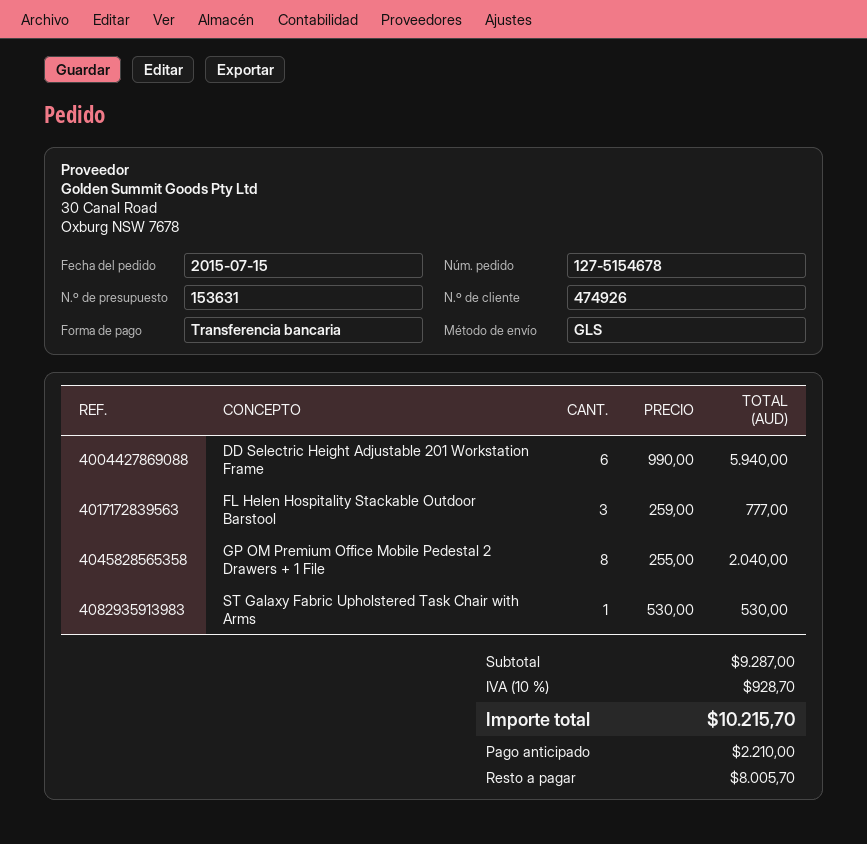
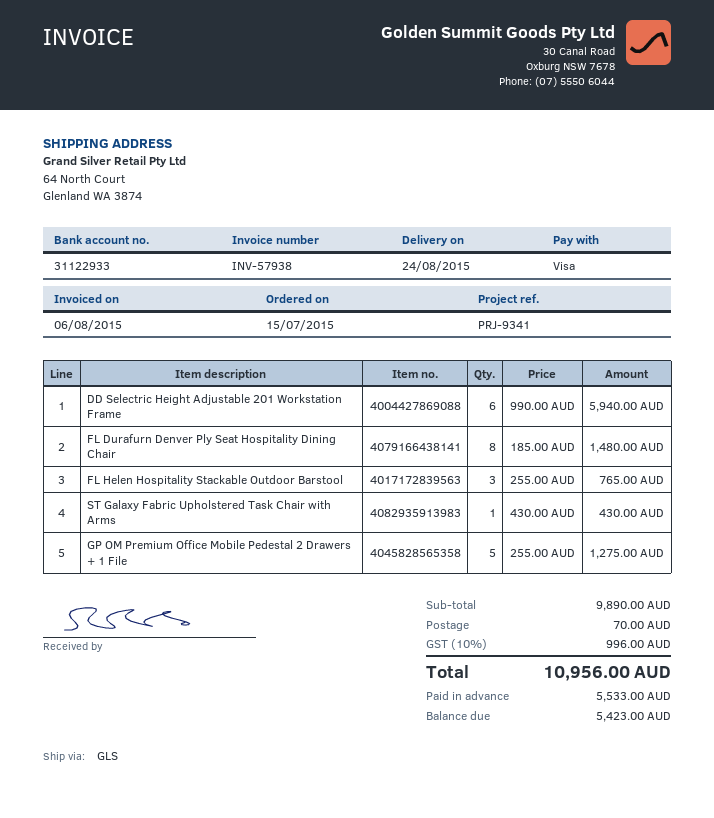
payment method: bank transfer -> Visa
FL Helen Hospitality Stackable Outdoor Barstool: 3 x 259.00 = 777.00 -> 3 x 255.00 = 765.00
GP OM Premium Office Mobile Pedestal 2 Drawers + 1 File: 8 x 255.00 = 2040.00 -> 5 x 255.00 = 1275.00
ST Galaxy Fabric Upholstered Task Chair with Arms: 1 x 530.00 = 530.00 -> 1 x 430.00 = 430.00
FL Durafurn Denver Ply Seat Hospitality Dining Chair: none -> 8 x 185.00 = 1480.00
subtotal: 9287.00 -> 9890.00
shipping: none -> 70.00
tax: 10% = 928.70 -> 10% = 996.00
total: 10215.70 -> 10956.00
deposit: 2210.00 -> 5533.00
balance: 8005.70 -> 5423.00

